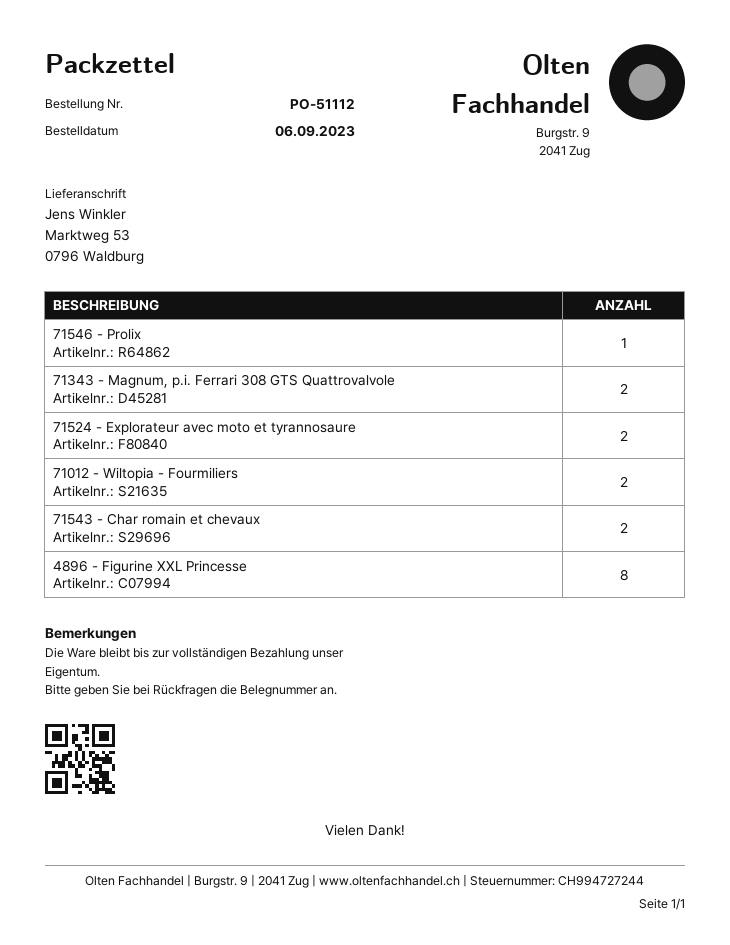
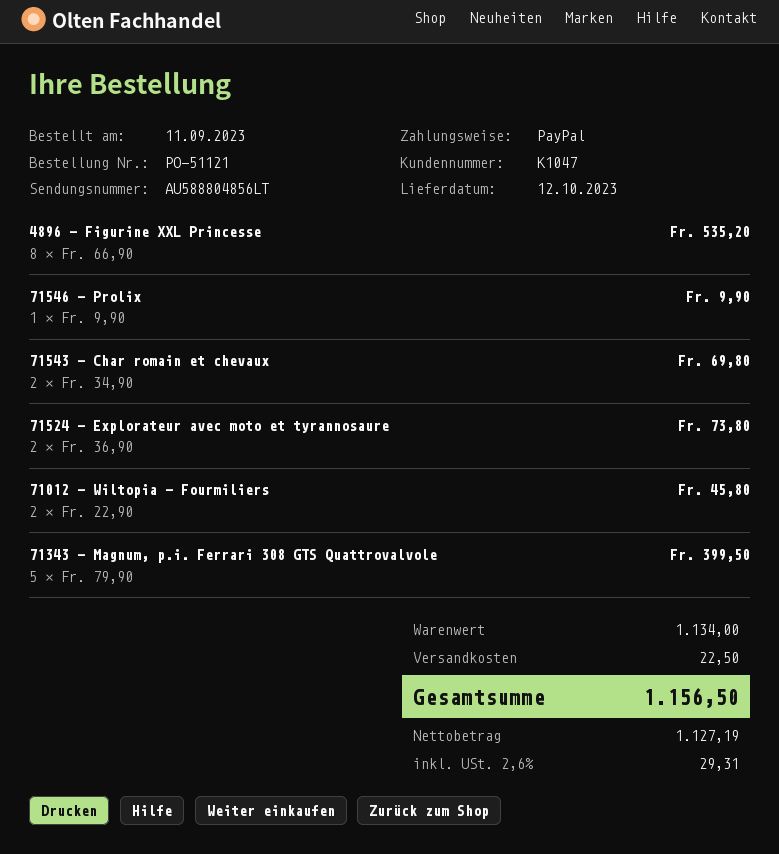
order number: PO-51112 -> PO-51121
order date: 2023-09-06 -> 2023-09-11
71343 - Magnum, p.i. Ferrari 308 GTS Quattrovalvole: 2 -> 5

